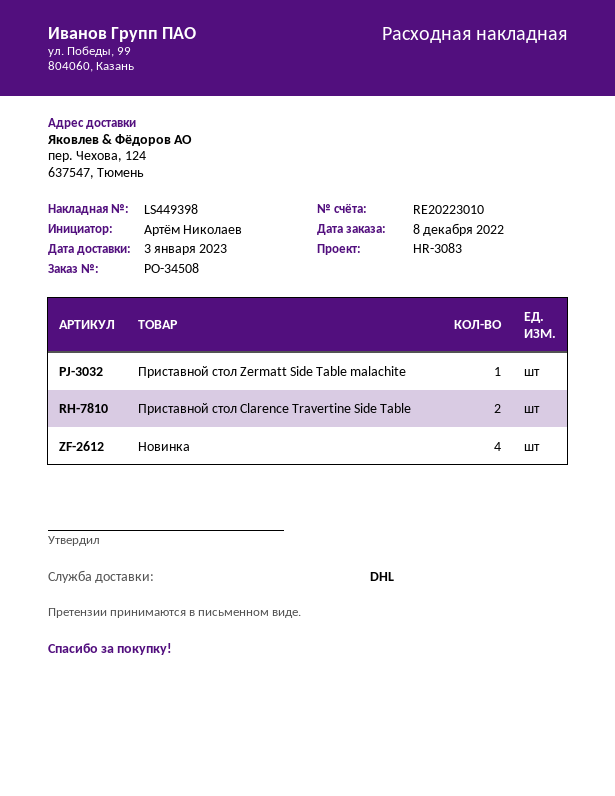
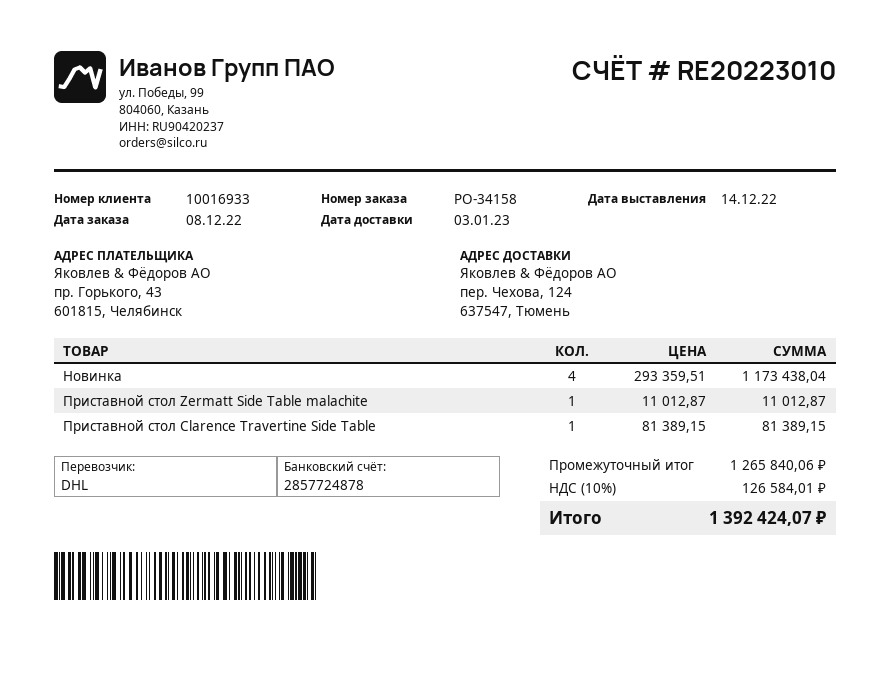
order number: PO-34508 -> PO-34158
Приставной стол Clarence Travertine Side Table: 2 -> 1

